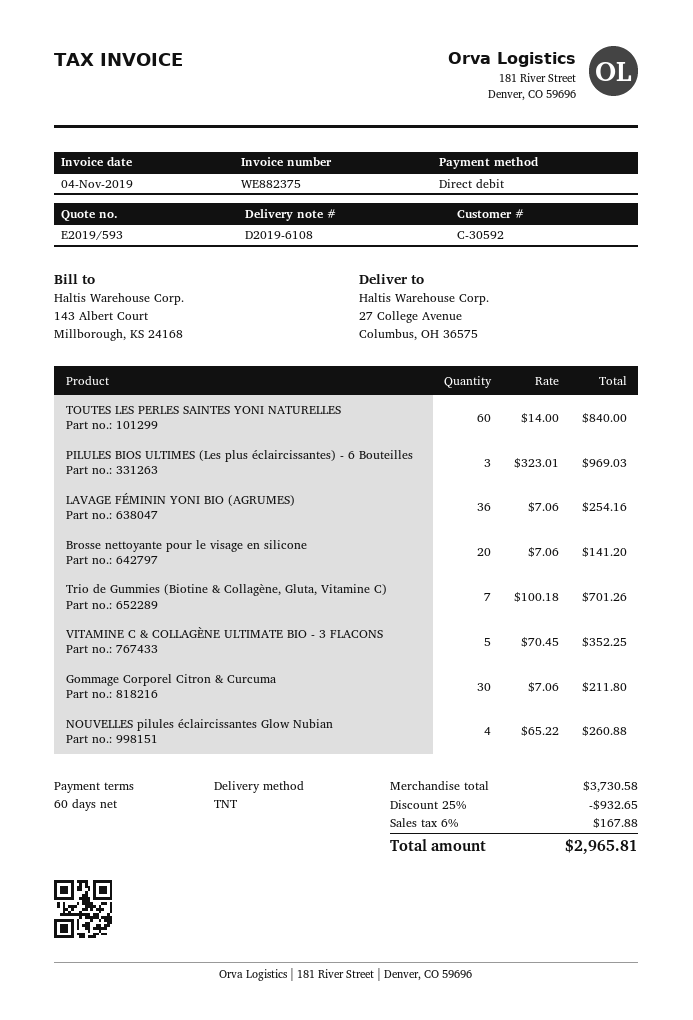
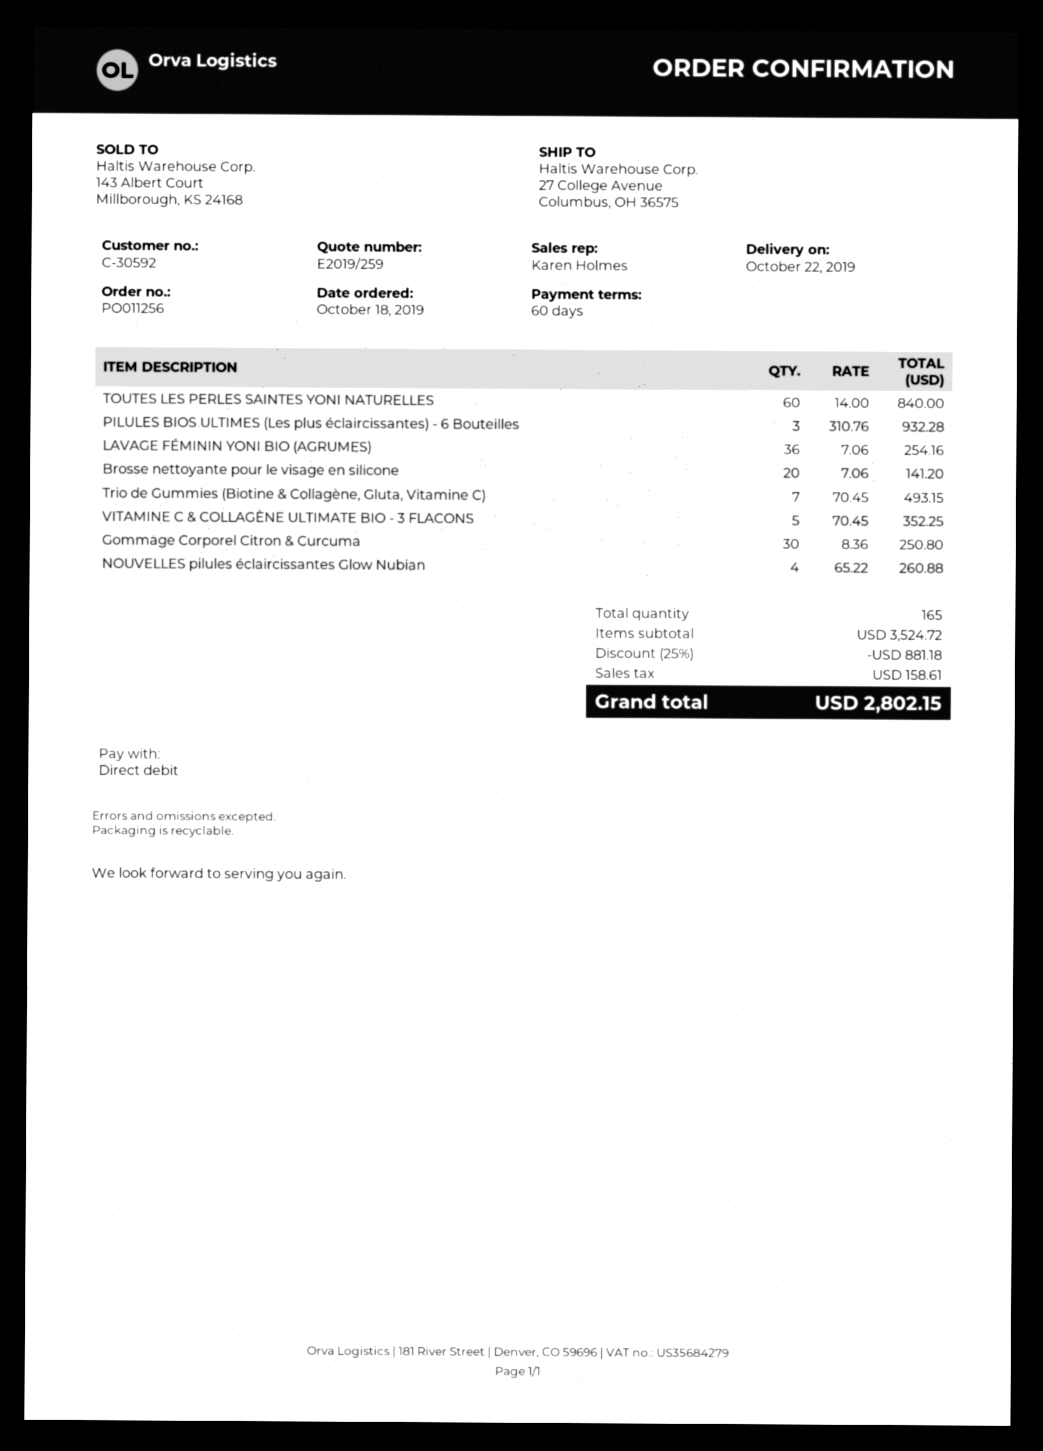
quote number: E2019/593 -> E2019/259
PILULES BIOS ULTIMES (Les plus éclaircissantes) - 6 Bouteilles: 3 x 323.01 = 969.03 -> 3 x 310.76 = 932.28
Trio de Gummies (Biotine & Collagène, Gluta, Vitamine C): 7 x 100.18 = 701.26 -> 7 x 70.45 = 493.15
Gommage Corporel Citron & Curcuma: 30 x 7.06 = 211.80 -> 30 x 8.36 = 250.80
subtotal: 3730.58 -> 3524.72
discount: 25% = 932.65 -> 25% = 881.18
tax: 167.88 -> 158.61
total: 2965.81 -> 2802.15

